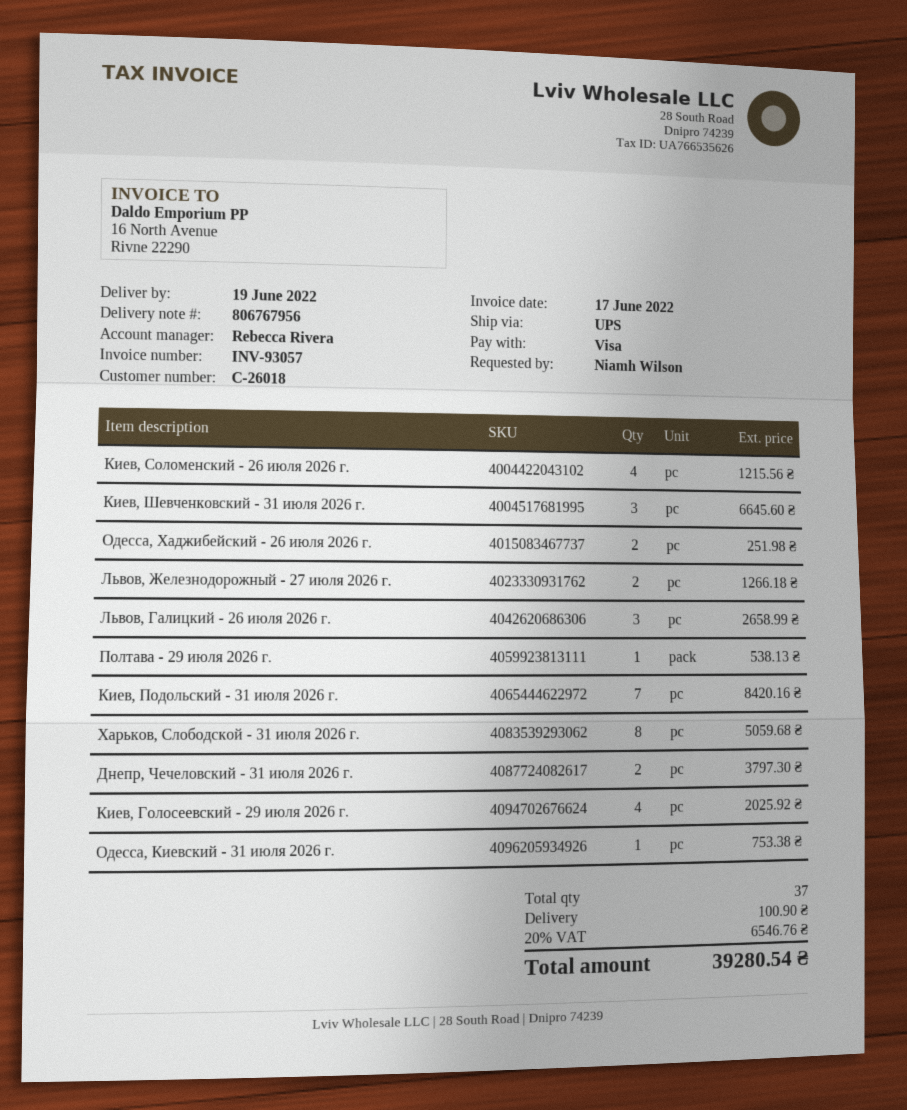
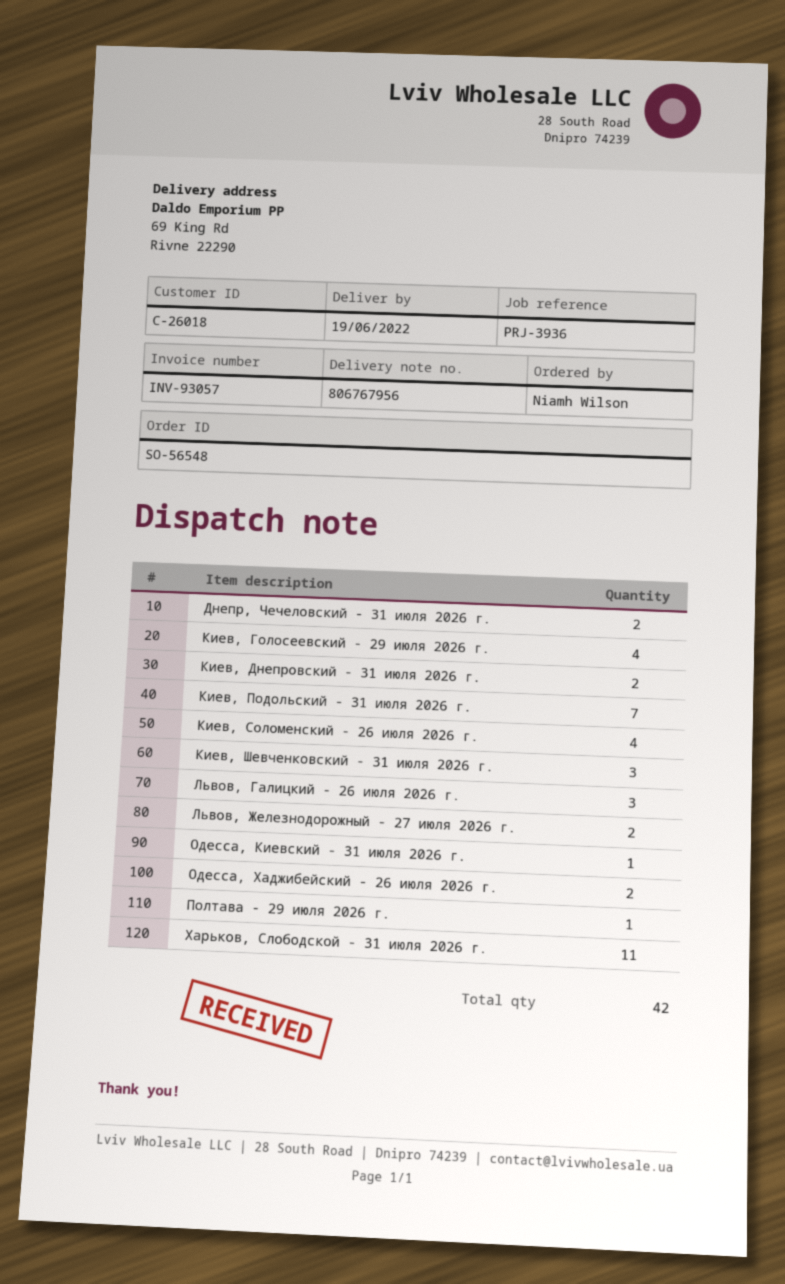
Харьков, Слободской - 31 июля 2026 г.: 8 -> 11
Киев, Днепровский - 31 июля 2026 г.: none -> 2
total quantity: 37 -> 42

